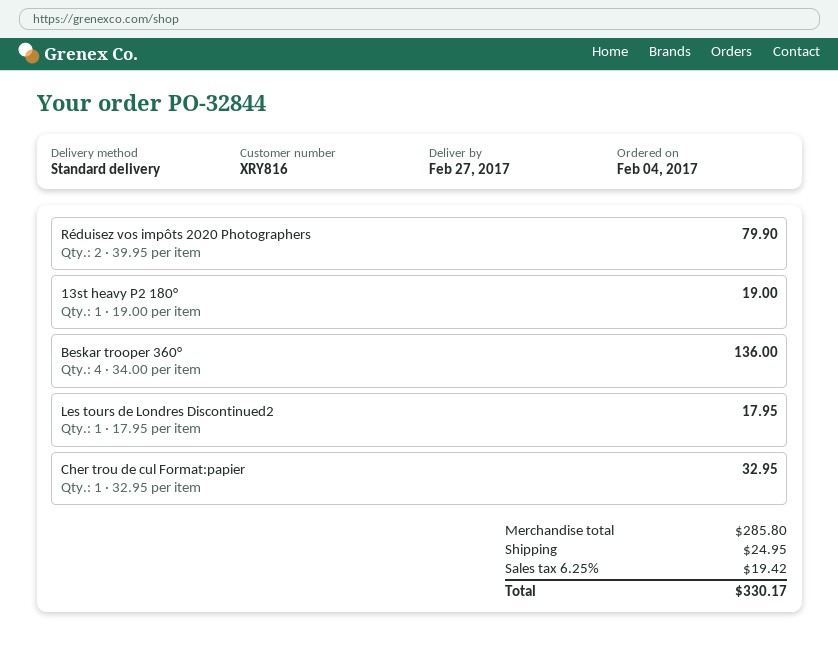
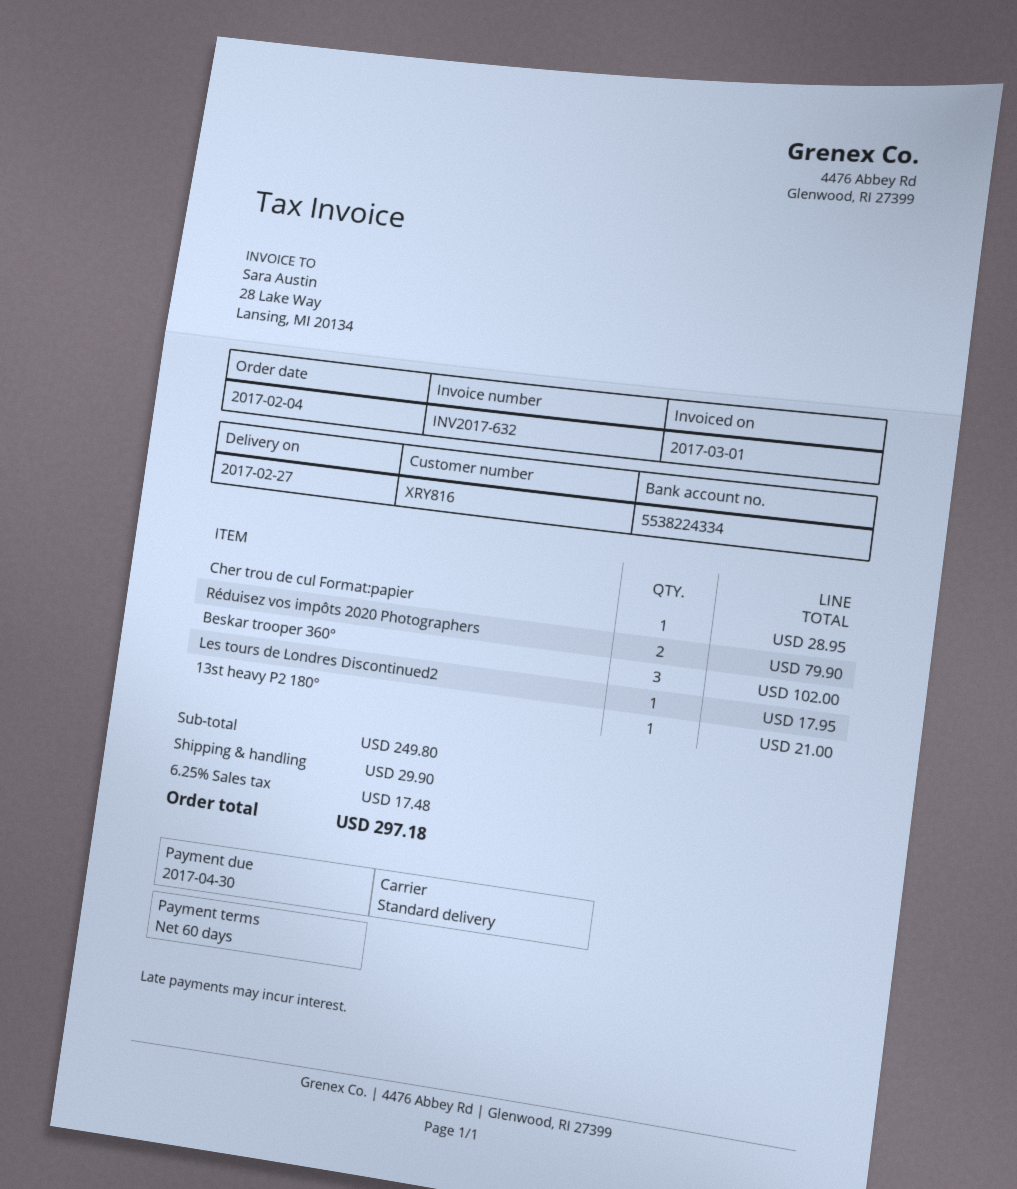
13st heavy P2 180°: 1 for 19.00 -> 1 for 21.00
Beskar trooper 360°: 4 for 136.00 -> 3 for 102.00
Cher trou de cul Format:papier: 1 for 32.95 -> 1 for 28.95
subtotal: 285.80 -> 249.80
shipping: 24.95 -> 29.90
tax: 6.25% = 19.42 -> 6.25% = 17.48
total: 330.17 -> 297.18

